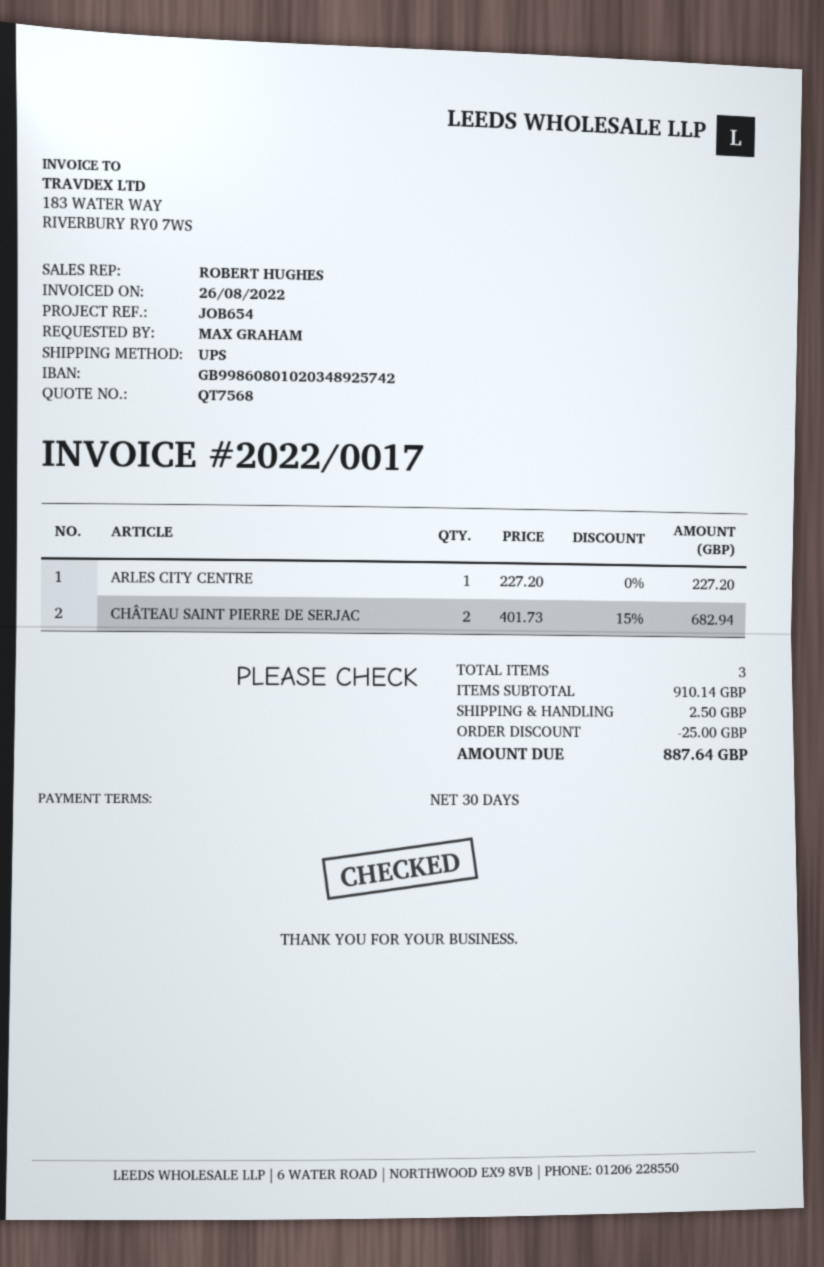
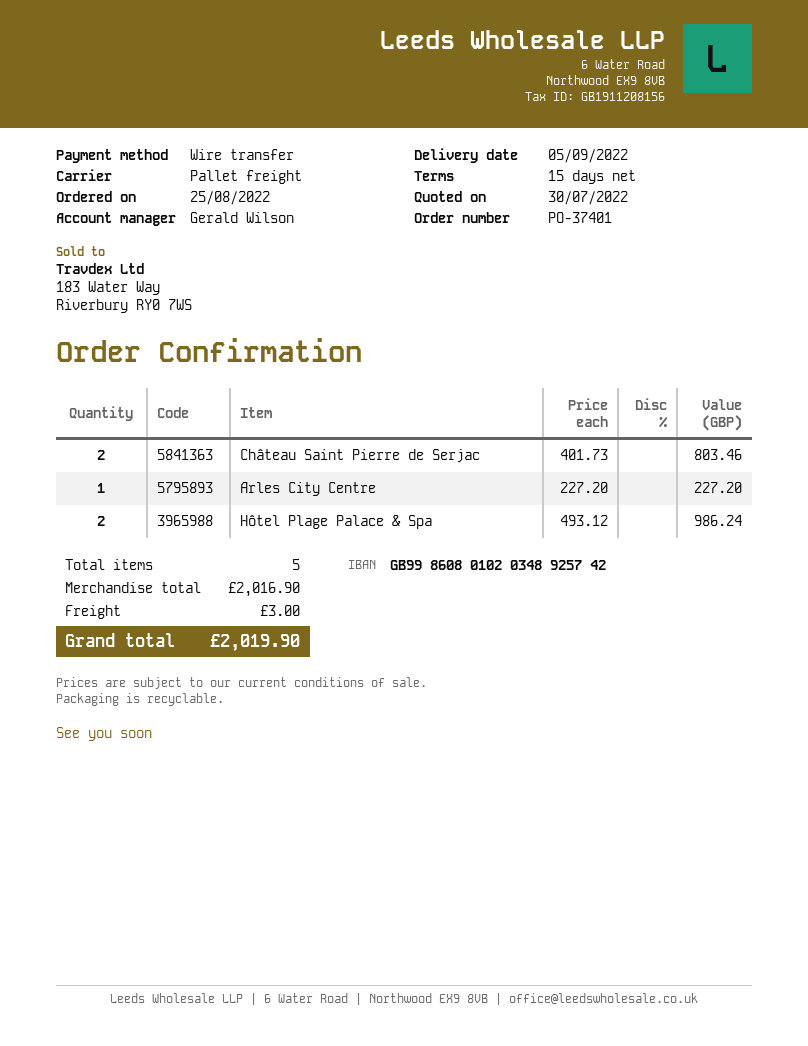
payment terms: 30 days -> 15 days
sales rep: ROBERT HUGHES -> Gerald Wilson
shipping method: UPS -> pallet freight
CHÂTEAU SAINT PIERRE DE SERJAC: 2 x 401.73 - 15% = 682.94 -> 2 x 401.73 = 803.46
Hôtel Plage Palace & Spa: none -> 2 x 493.12 = 986.24
total quantity: 3 -> 5
subtotal: 910.14 -> 2016.90
discount: 25.00 -> none
shipping: 2.50 -> 3.00
total: 887.64 -> 2019.90

